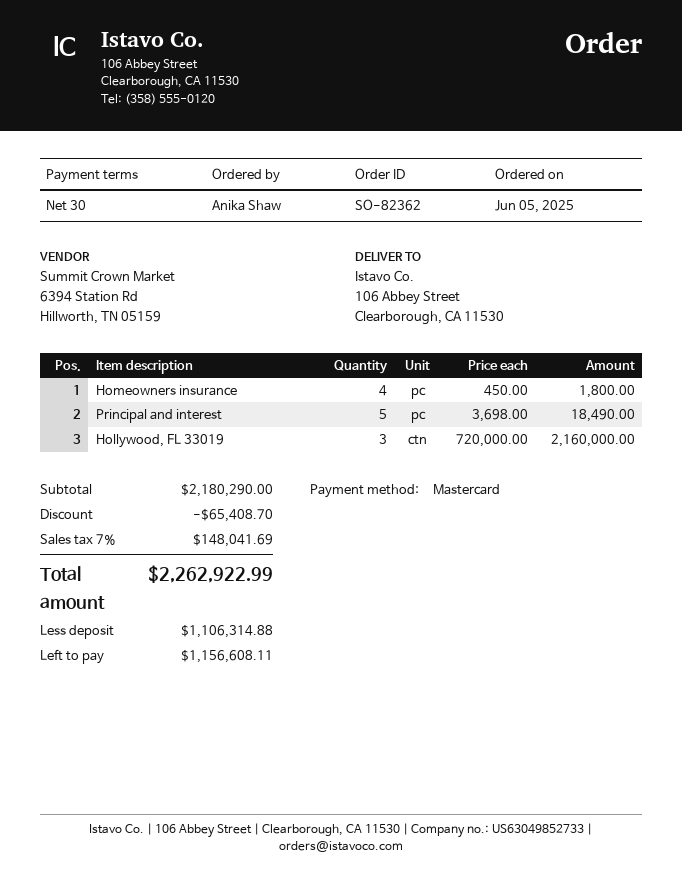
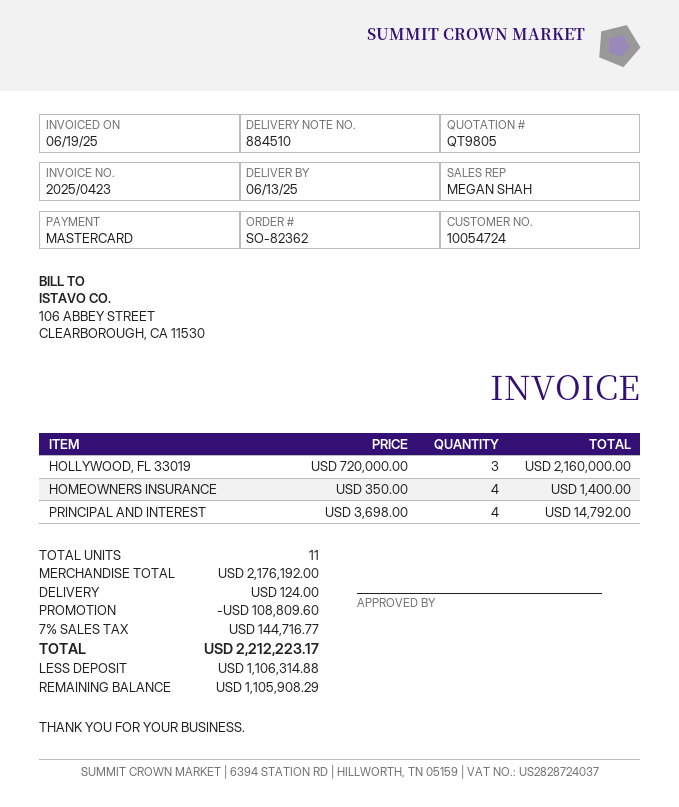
Homeowners insurance: 4 x 450.00 = 1800.00 -> 4 x 350.00 = 1400.00
Principal and interest: 5 x 3698.00 = 18490.00 -> 4 x 3698.00 = 14792.00
subtotal: 2180290.00 -> 2176192.00
discount: 65408.70 -> 108809.60
shipping: none -> 124.00
tax: 7% = 148041.69 -> 7% = 144716.77
total: 2262922.99 -> 2212223.17
balance: 1156608.11 -> 1105908.29

